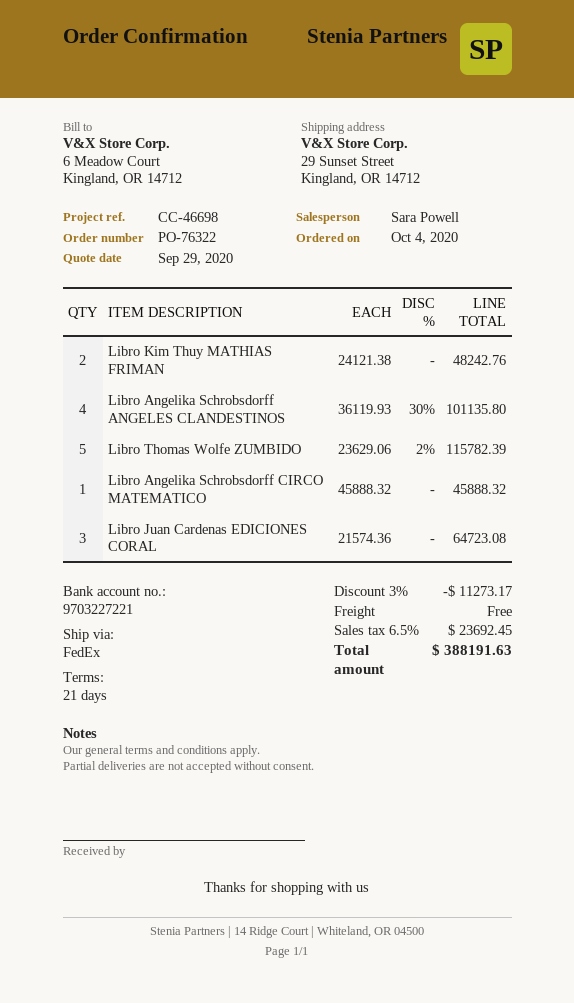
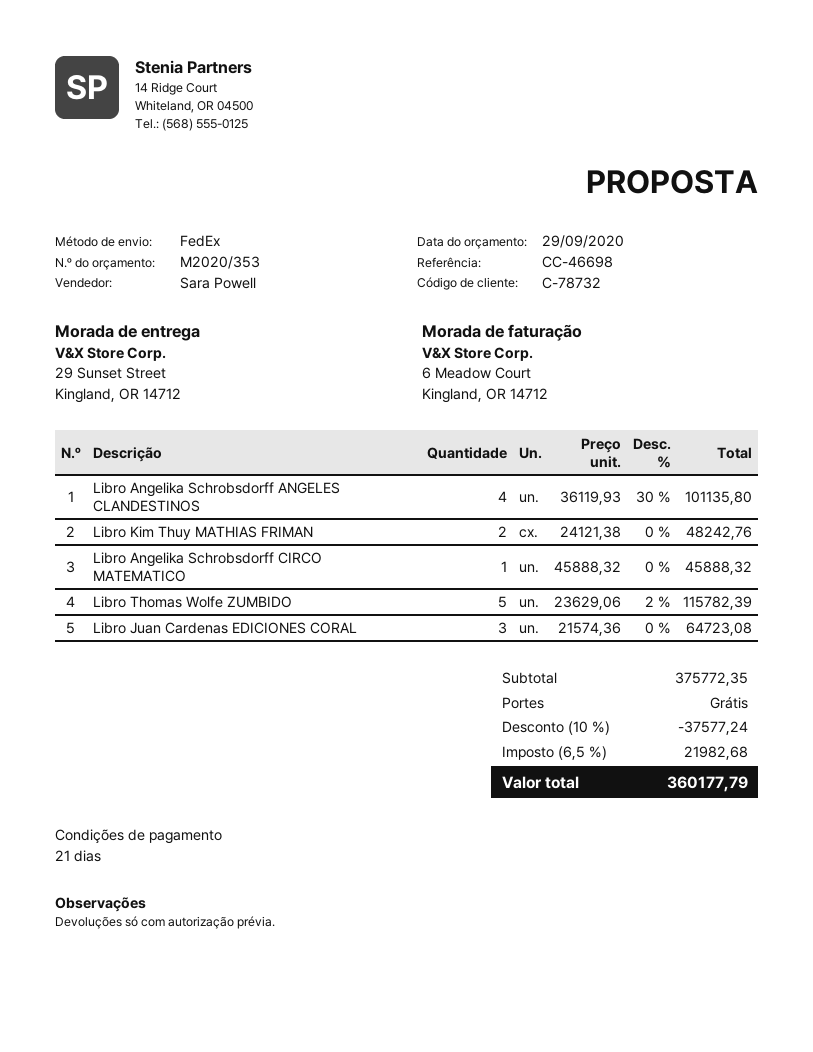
discount: 3% = 11273.17 -> 10% = 37577.24
tax: 6.5% = 23692.45 -> 6.5% = 21982.68
total: 388191.63 -> 360177.79

